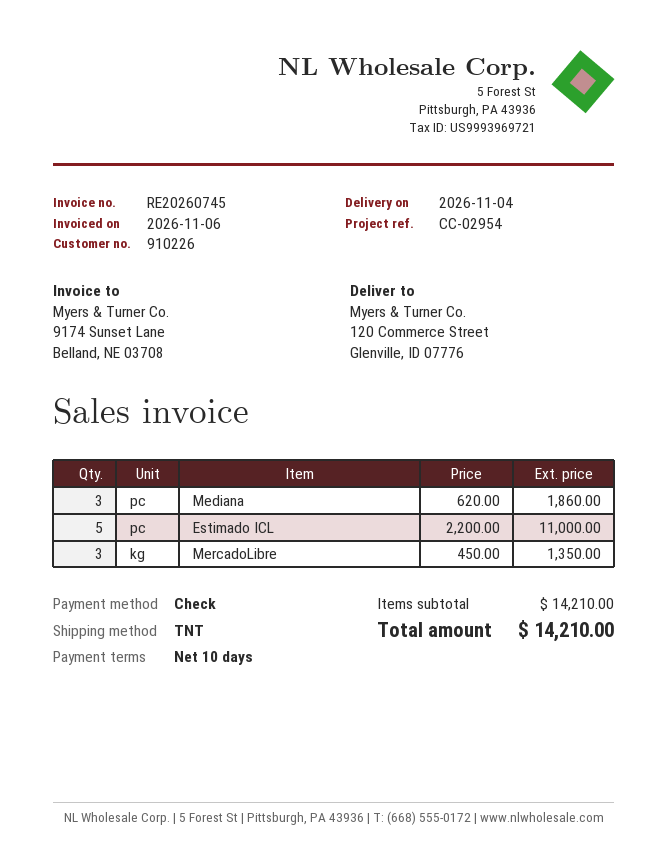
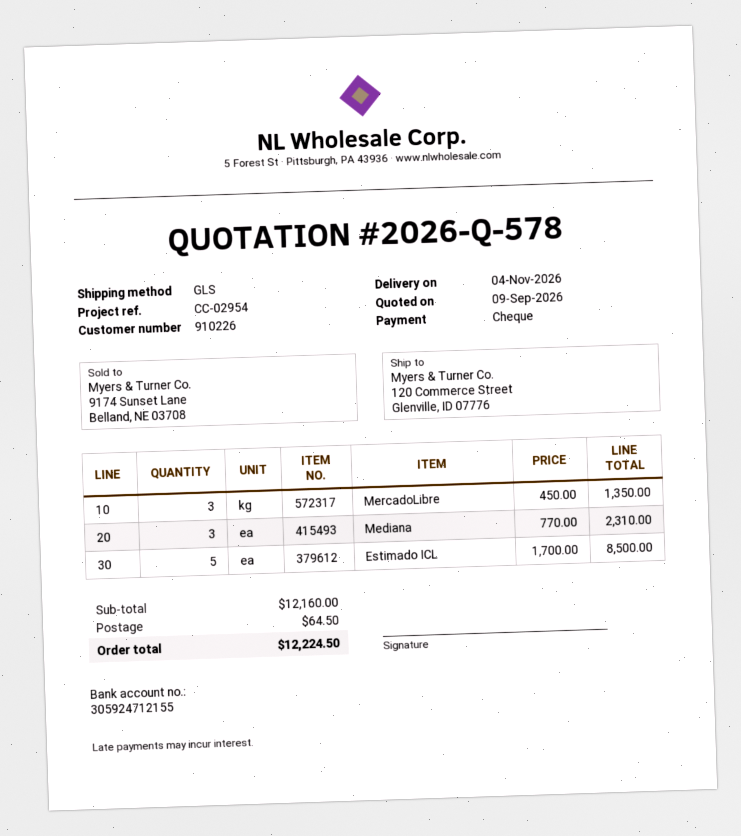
shipping method: TNT -> GLS
Mediana: 3 x 620.00 = 1860.00 -> 3 x 770.00 = 2310.00
Estimado ICL: 5 x 2200.00 = 11000.00 -> 5 x 1700.00 = 8500.00
subtotal: 14210.00 -> 12160.00
shipping: none -> 64.50
total: 14210.00 -> 12224.50

